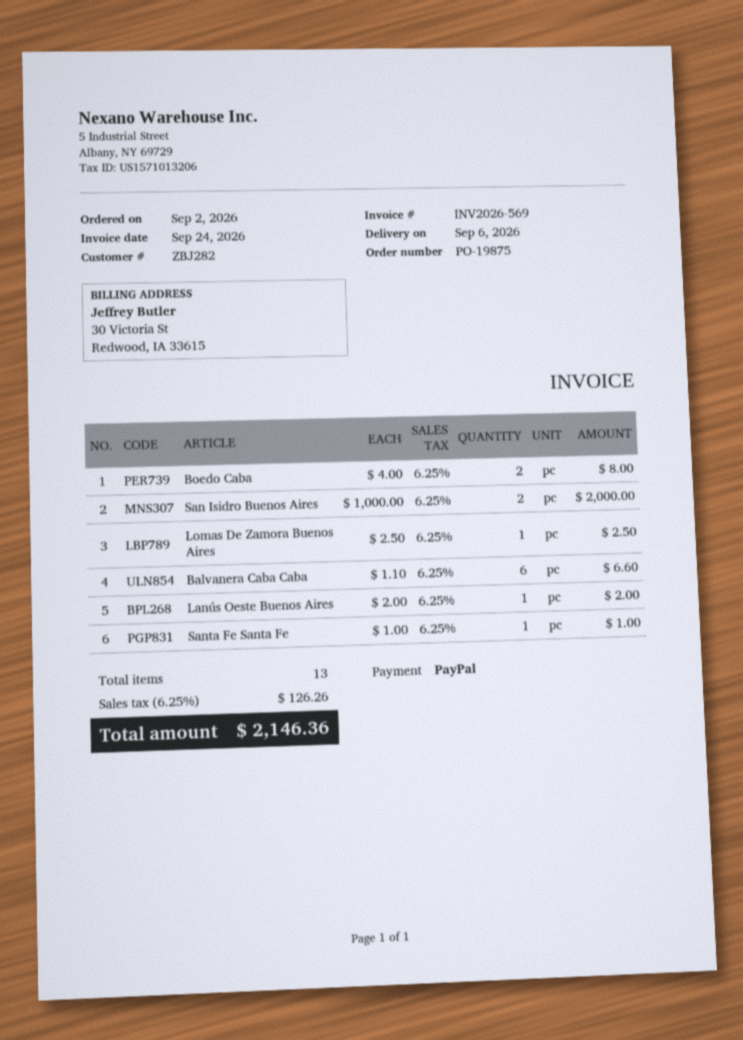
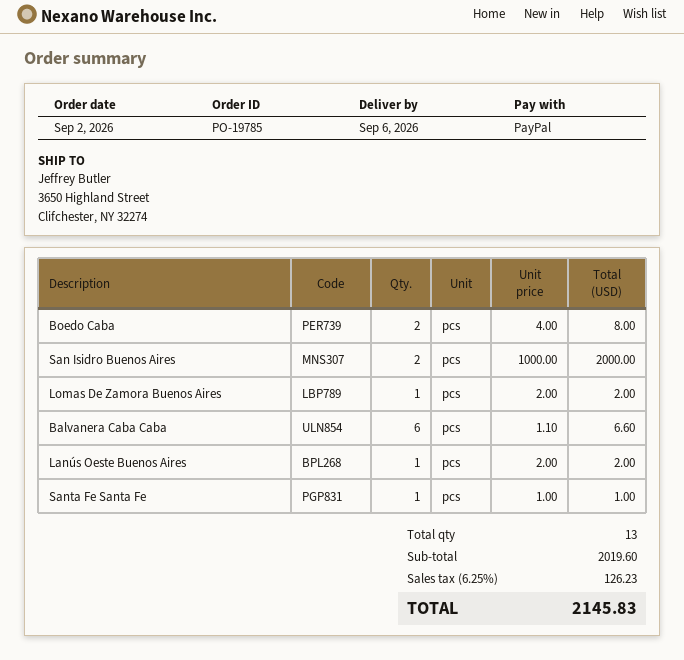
order number: PO-19875 -> PO-19785
Lomas De Zamora Buenos Aires: 1 x 2.50 = 2.50 -> 1 x 2.00 = 2.00
tax: 6.25% = 126.26 -> 6.25% = 126.23
total: 2146.36 -> 2145.83

